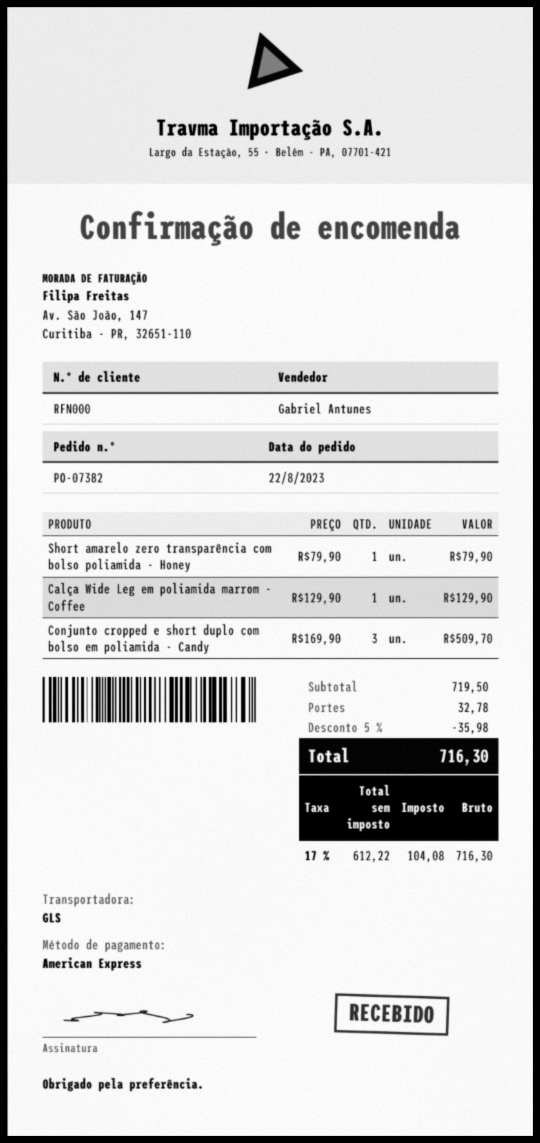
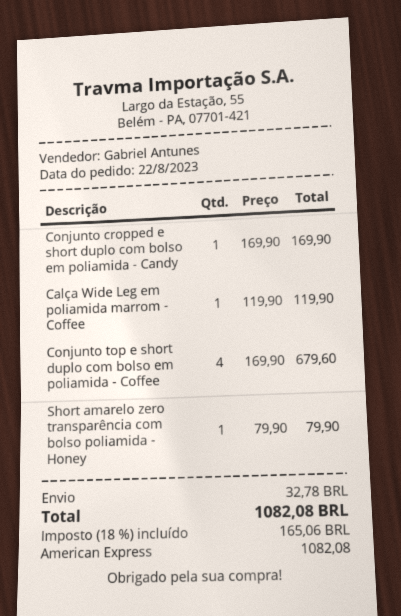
Calça Wide Leg em poliamida marrom - Coffee: 1 x 129.90 = 129.90 -> 1 x 119.90 = 119.90
Conjunto cropped e short duplo com bolso em poliamida - Candy: 3 x 169.90 = 509.70 -> 1 x 169.90 = 169.90
Conjunto top e short duplo com bolso em poliamida - Coffee: none -> 4 x 169.90 = 679.60
discount: 5% = 35.98 -> none
tax: 17% = 104.08 -> 18% = 165.06
total: 716.30 -> 1082.08

